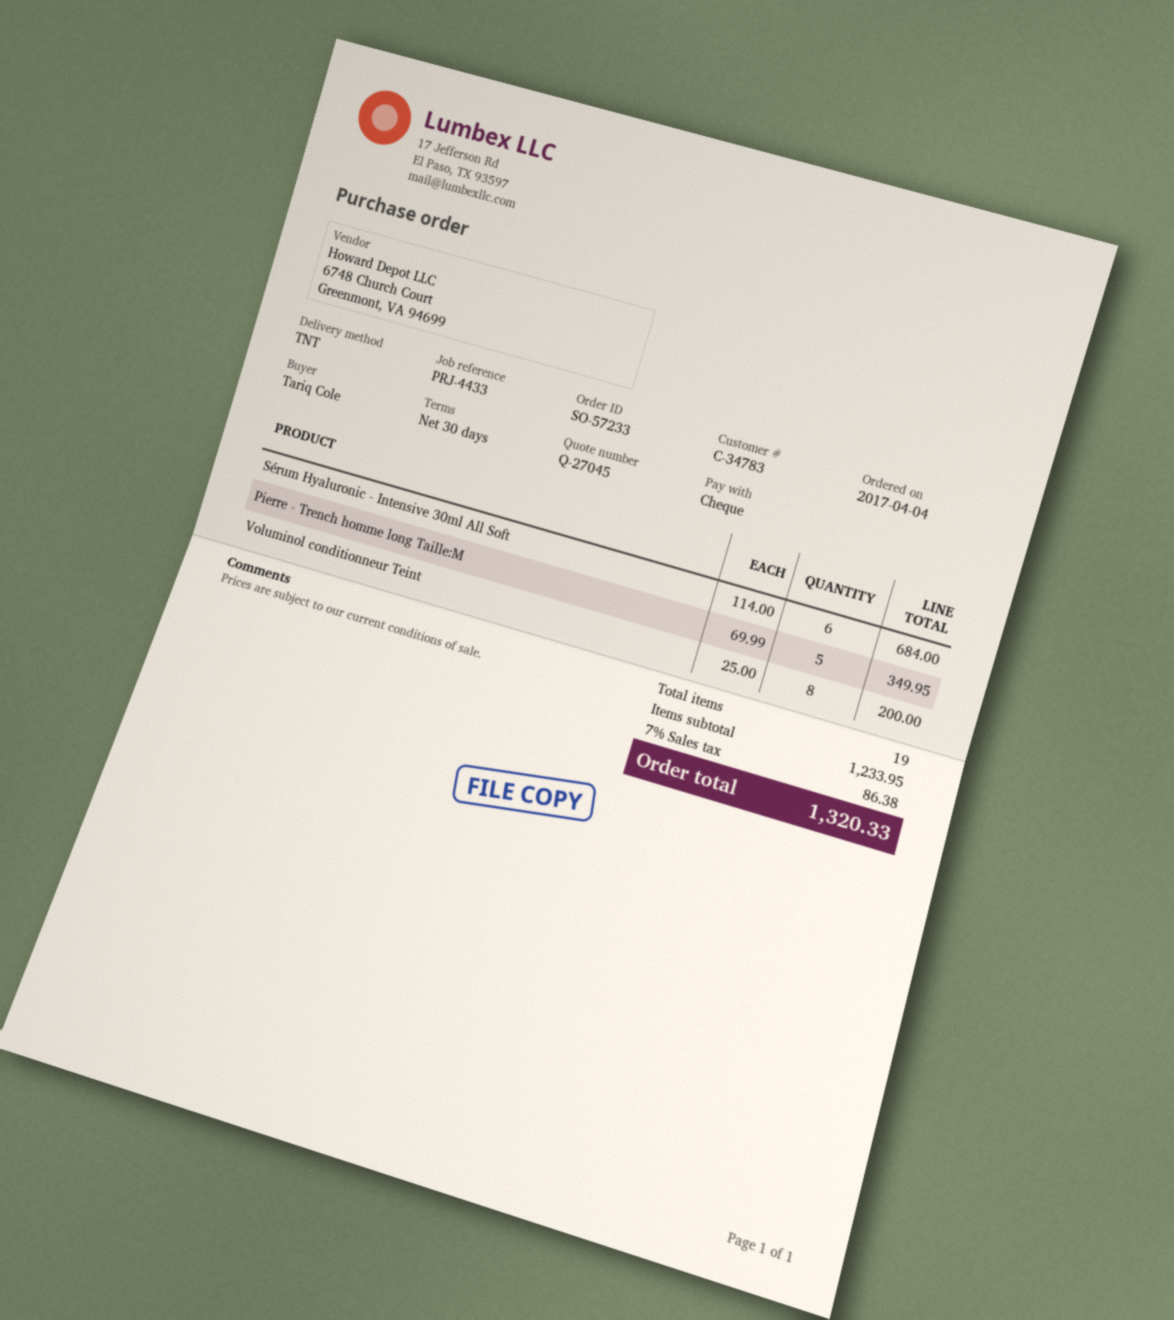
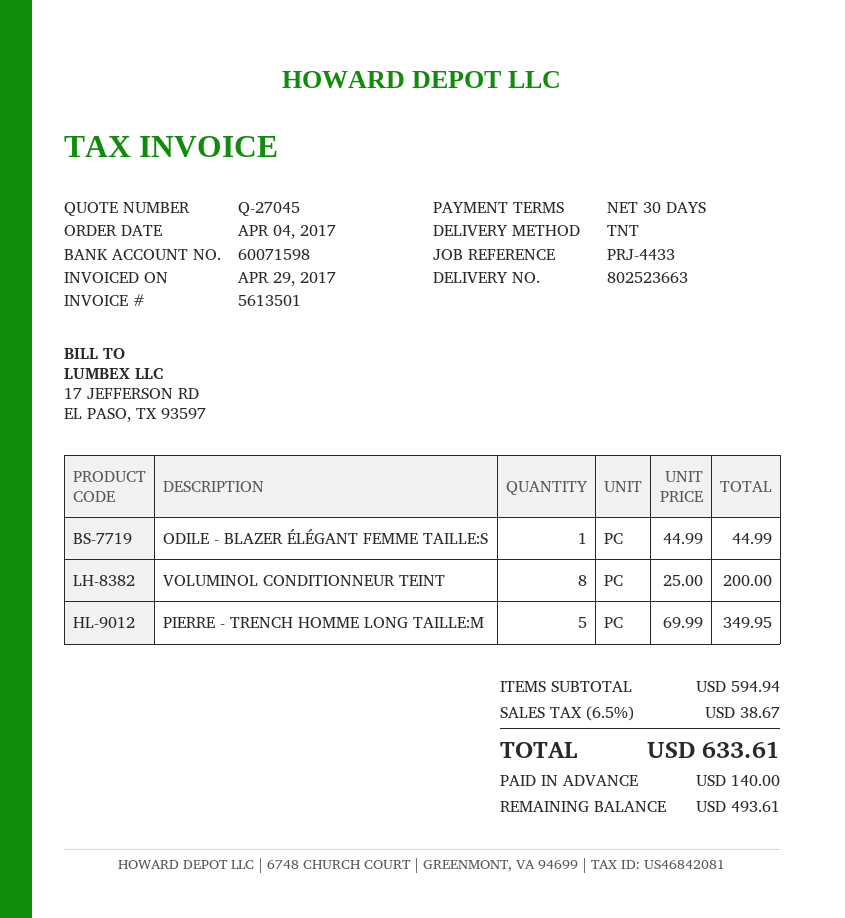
Sérum Hyaluronic - Intensive 30ml All Soft: 6 x 114.00 = 684.00 -> none
ODILE - BLAZER ÉLÉGANT FEMME TAILLE:S: none -> 1 x 44.99 = 44.99
subtotal: 1233.95 -> 594.94
tax: 7% = 86.38 -> 6.5% = 38.67
total: 1320.33 -> 633.61

